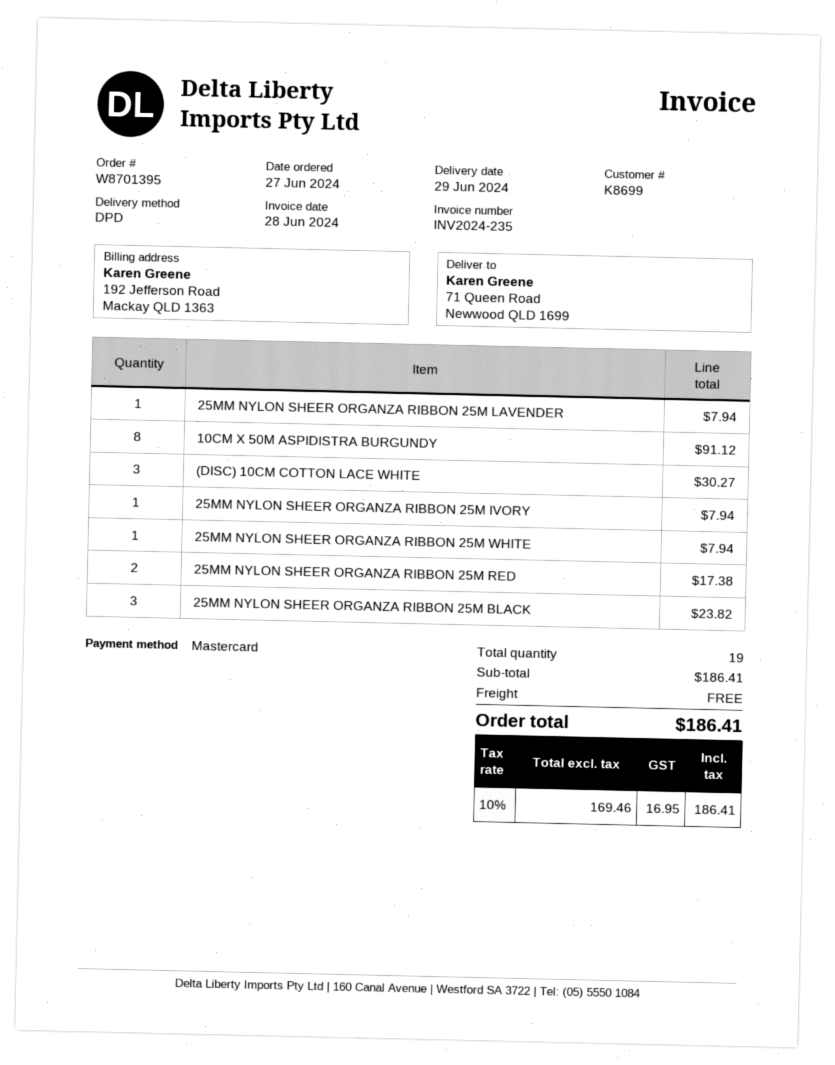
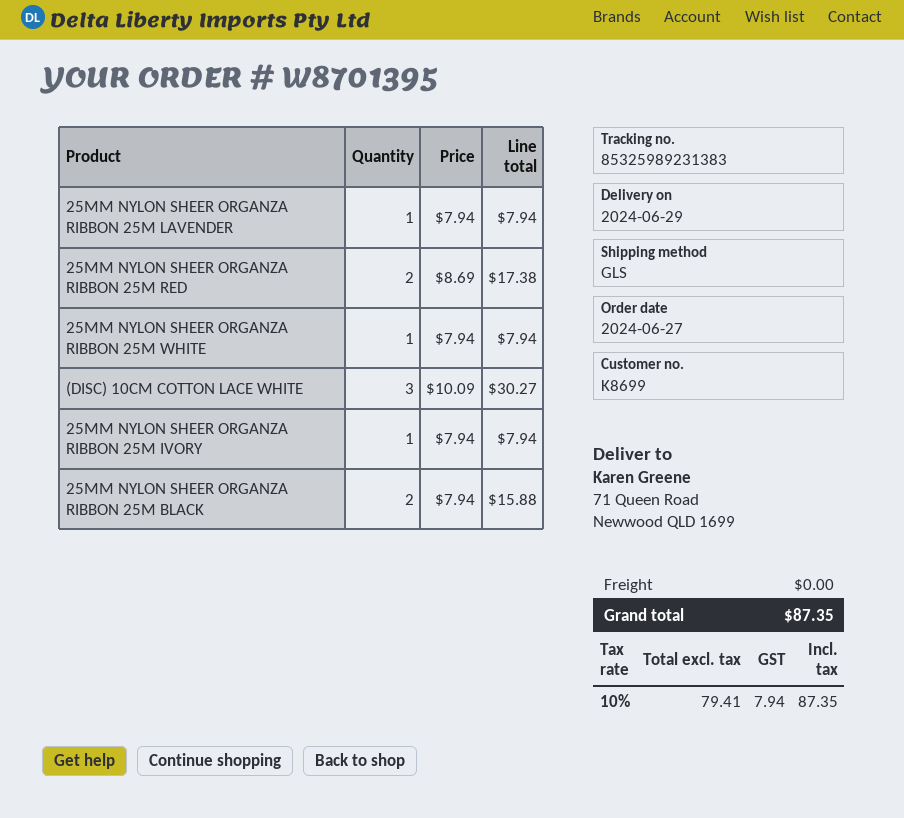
shipping method: DPD -> GLS
10CM X 50M ASPIDISTRA BURGUNDY: 8 for 91.12 -> none
25MM NYLON SHEER ORGANZA RIBBON 25M BLACK: 3 for 23.82 -> 2 for 15.88
net: 169.46 -> 79.41
tax: 10% = 16.95 -> 10% = 7.94
total: 186.41 -> 87.35

